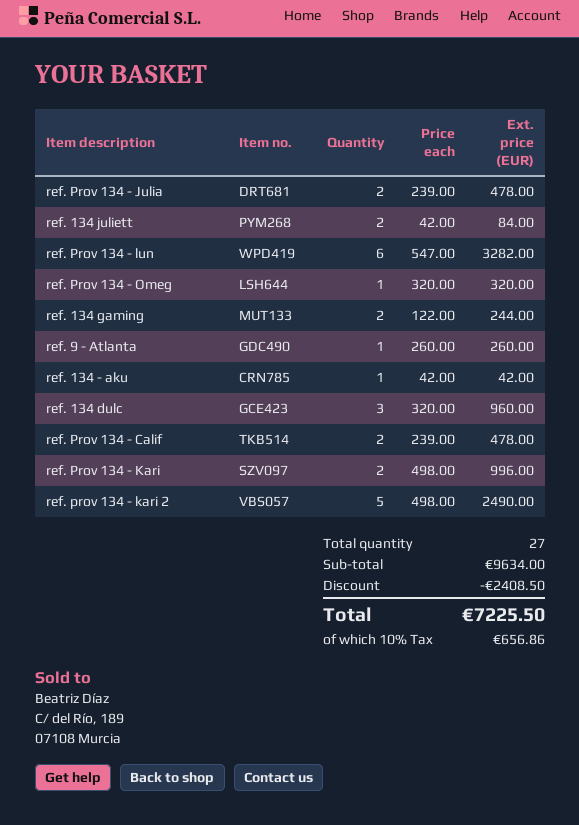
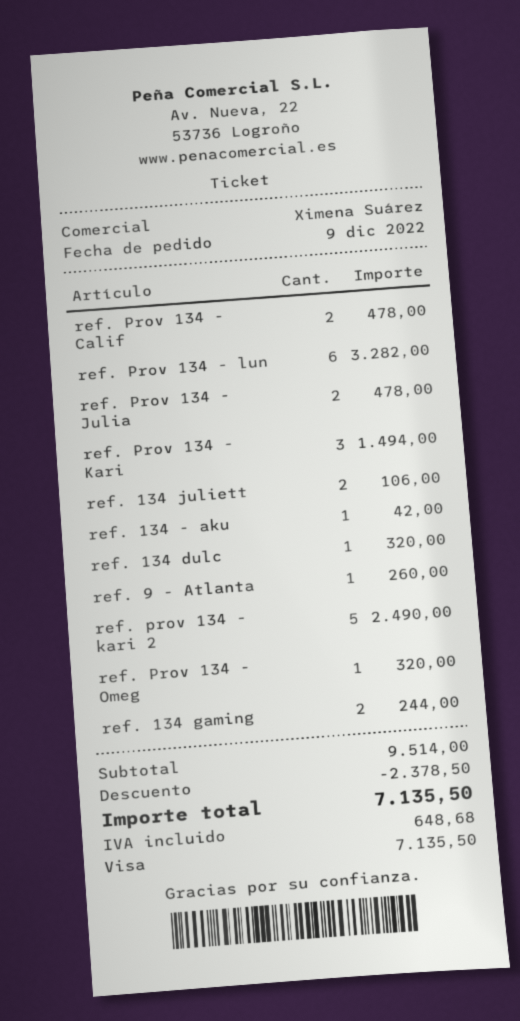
ref. 134 juliett: 2 for 84.00 -> 2 for 106.00
ref. 134 dulc: 3 for 960.00 -> 1 for 320.00
ref. Prov 134 - Kari: 2 for 996.00 -> 3 for 1494.00
subtotal: 9634.00 -> 9514.00
discount: 2408.50 -> 2378.50
tax: 656.86 -> 648.68
total: 7225.50 -> 7135.50

